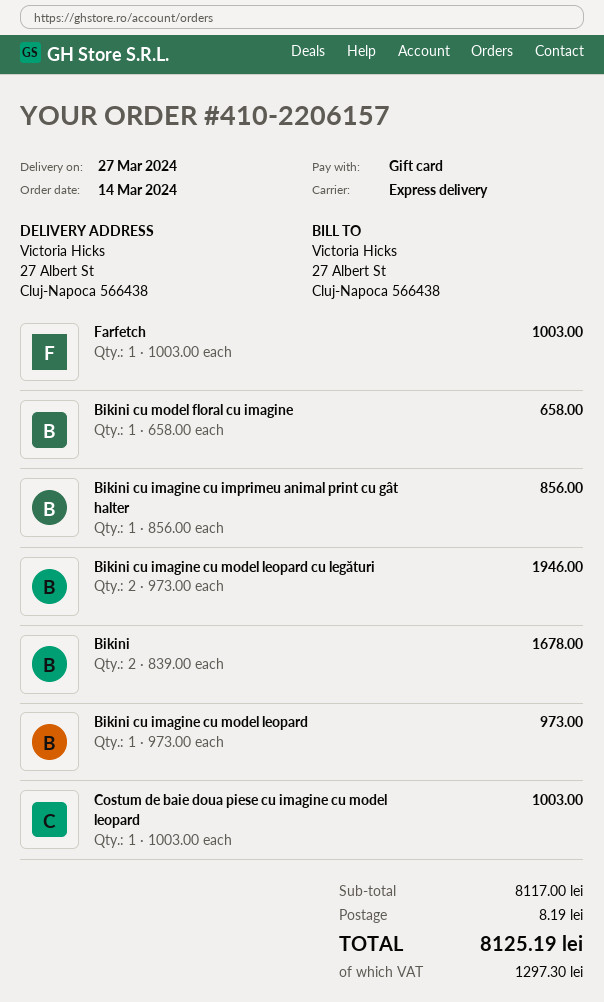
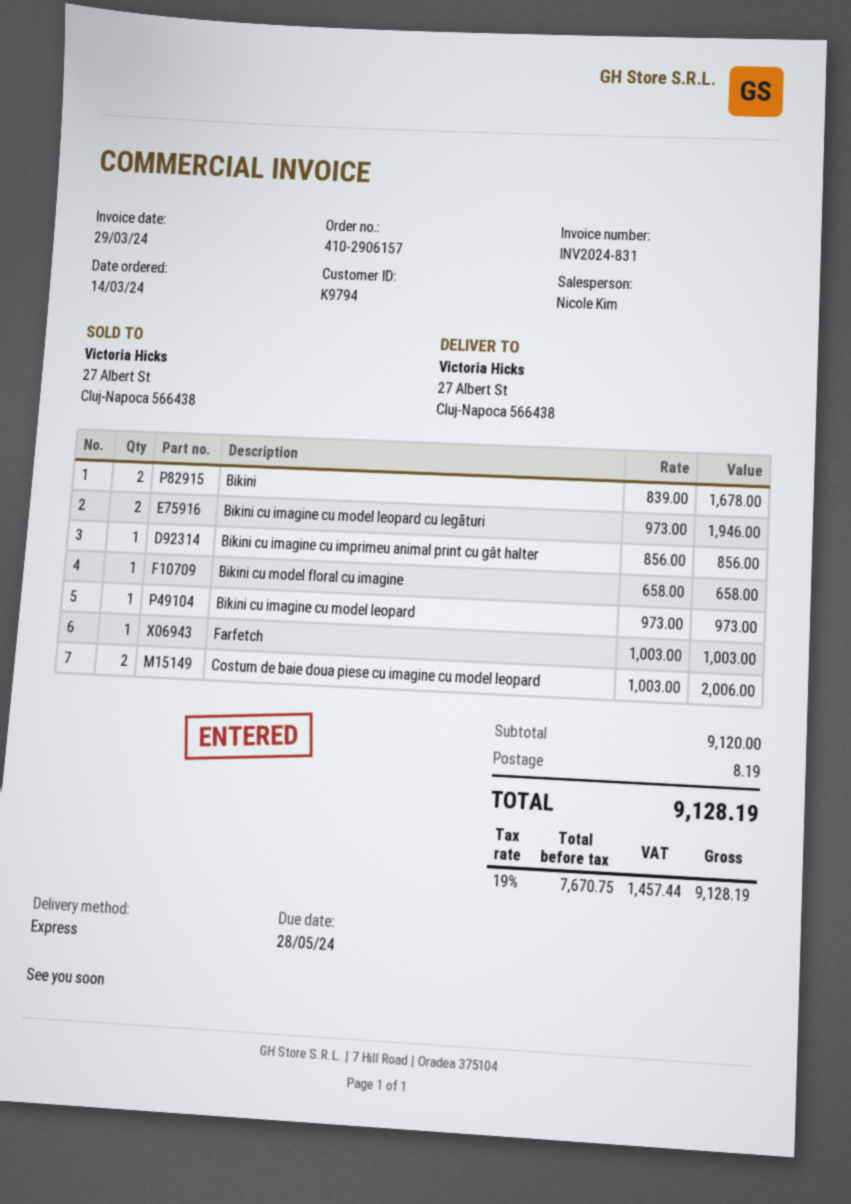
order number: 410-2206157 -> 410-2906157
Costum de baie doua piese cu imagine cu model leopard: 1 x 1003.00 = 1003.00 -> 2 x 1003.00 = 2006.00
subtotal: 8117.00 -> 9120.00
tax: 1297.30 -> 1457.44
total: 8125.19 -> 9128.19

